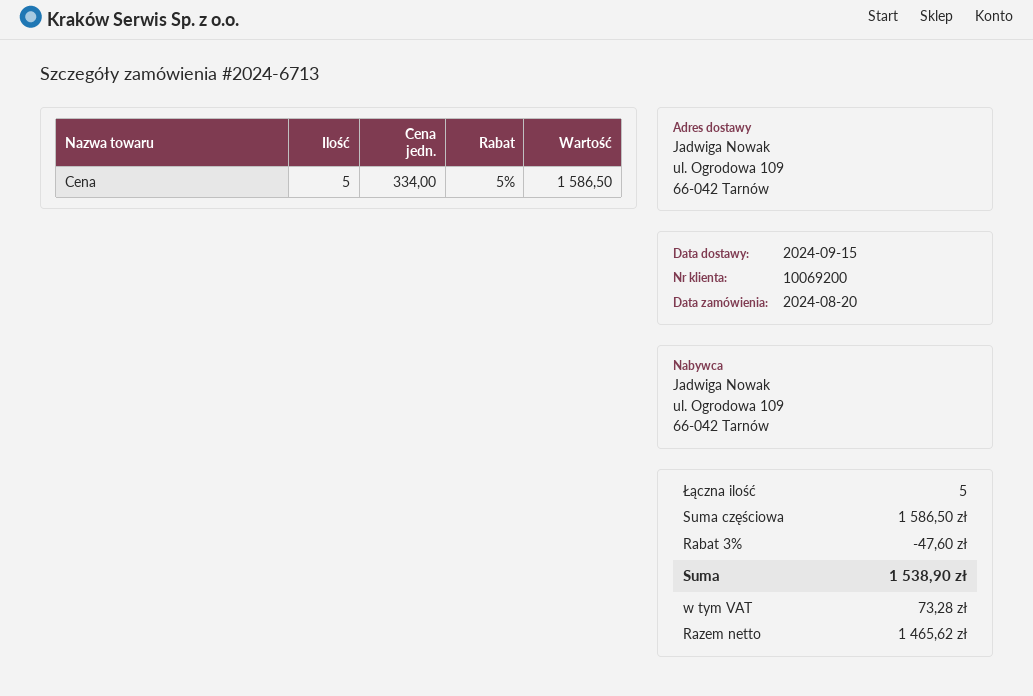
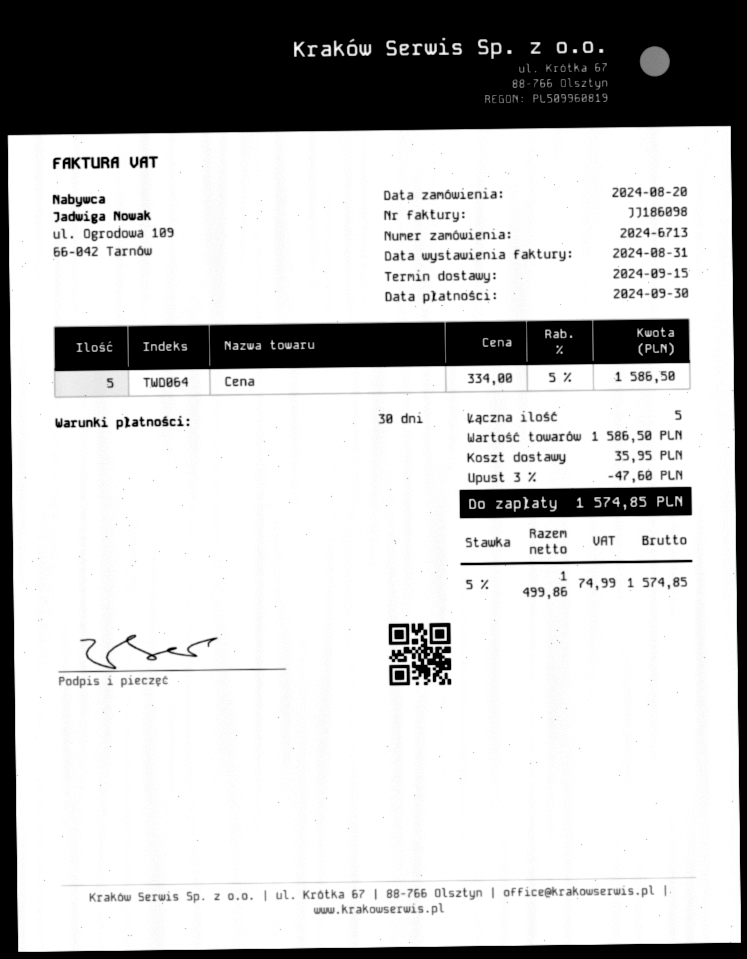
shipping: none -> 35.95
net: 1465.62 -> 1499.86
tax: 73.28 -> 74.99
total: 1538.90 -> 1574.85

